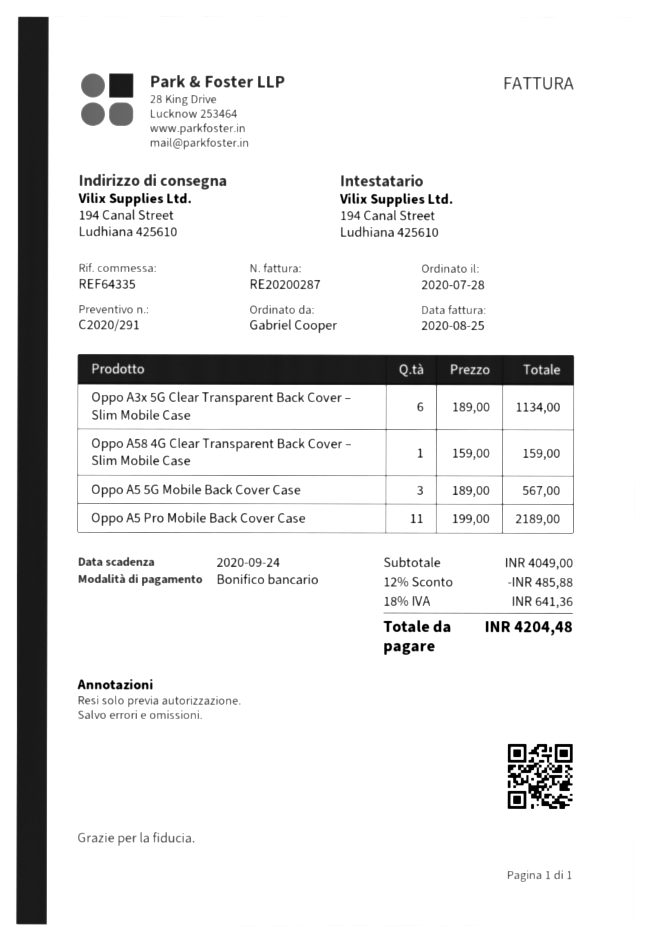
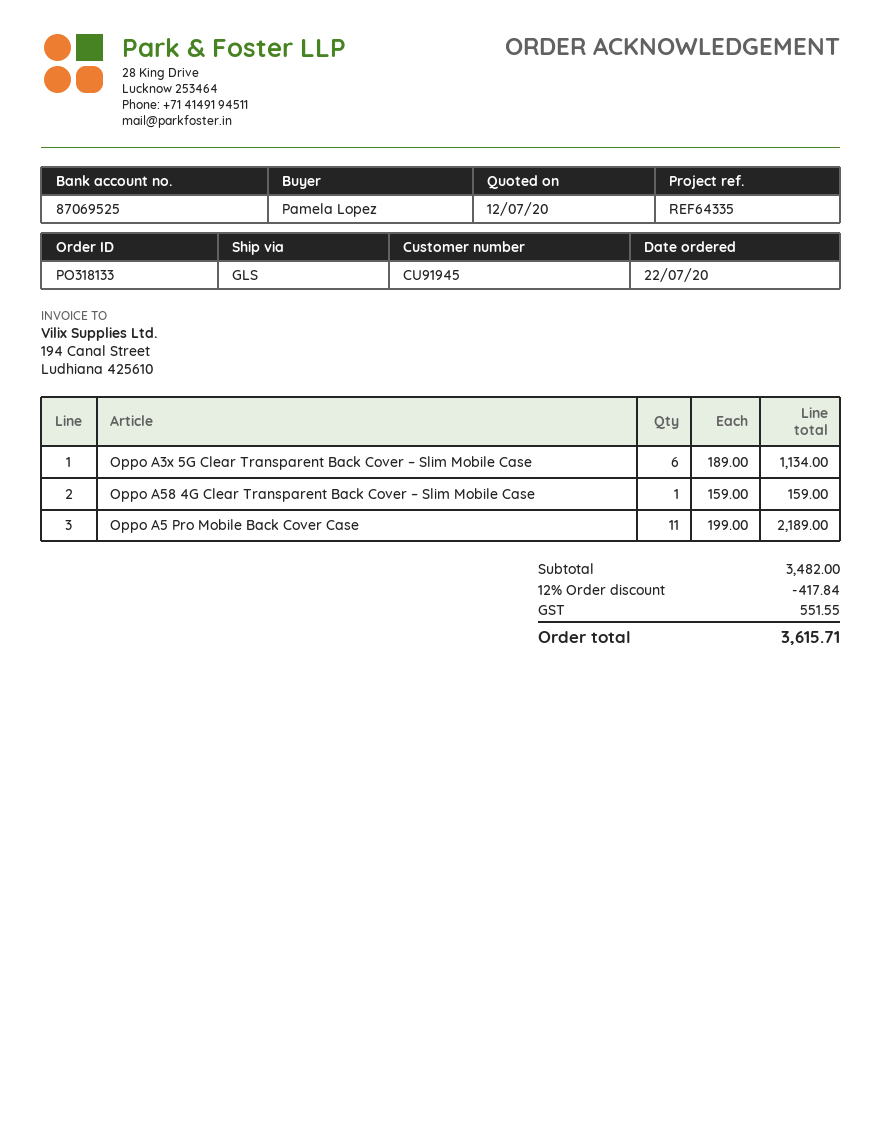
order date: 2020-07-28 -> 2020-07-22
ordered by: Gabriel Cooper -> Pamela Lopez
Oppo A5 5G Mobile Back Cover Case: 3 x 189.00 = 567.00 -> none
subtotal: 4049.00 -> 3482.00
discount: 12% = 485.88 -> 12% = 417.84
tax: 641.36 -> 551.55
total: 4204.48 -> 3615.71

